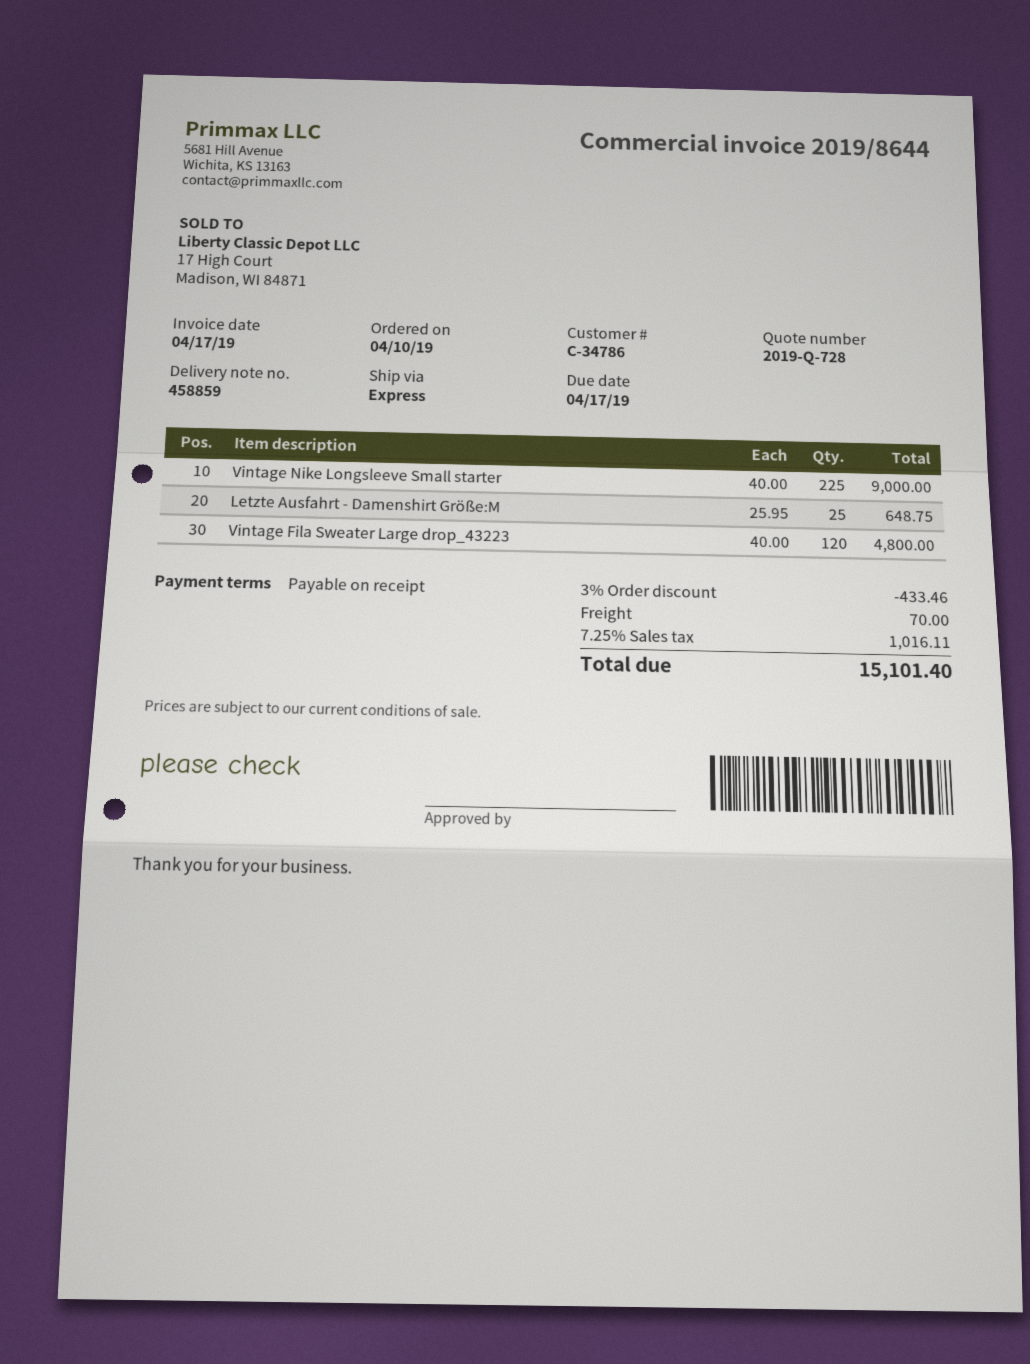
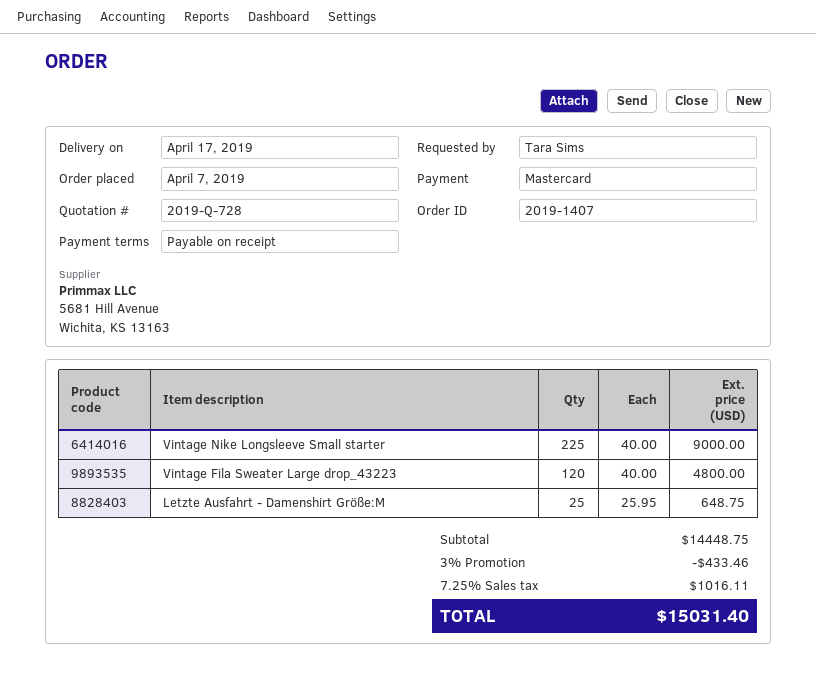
order date: 2019-04-10 -> 2019-04-07
shipping: 70.00 -> none
total: 15101.40 -> 15031.40

